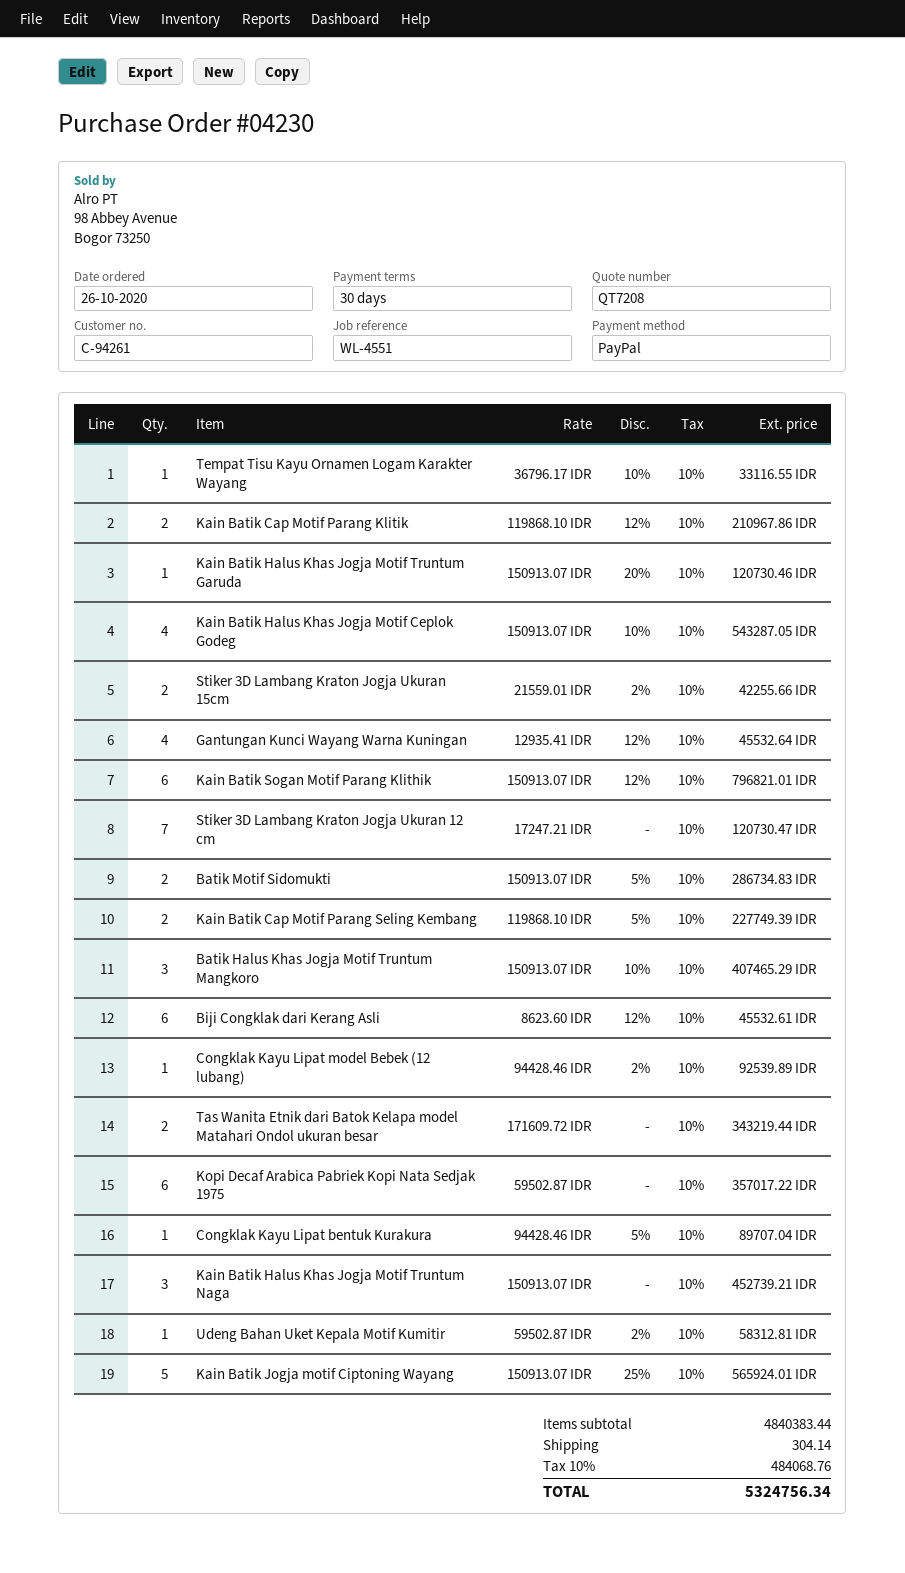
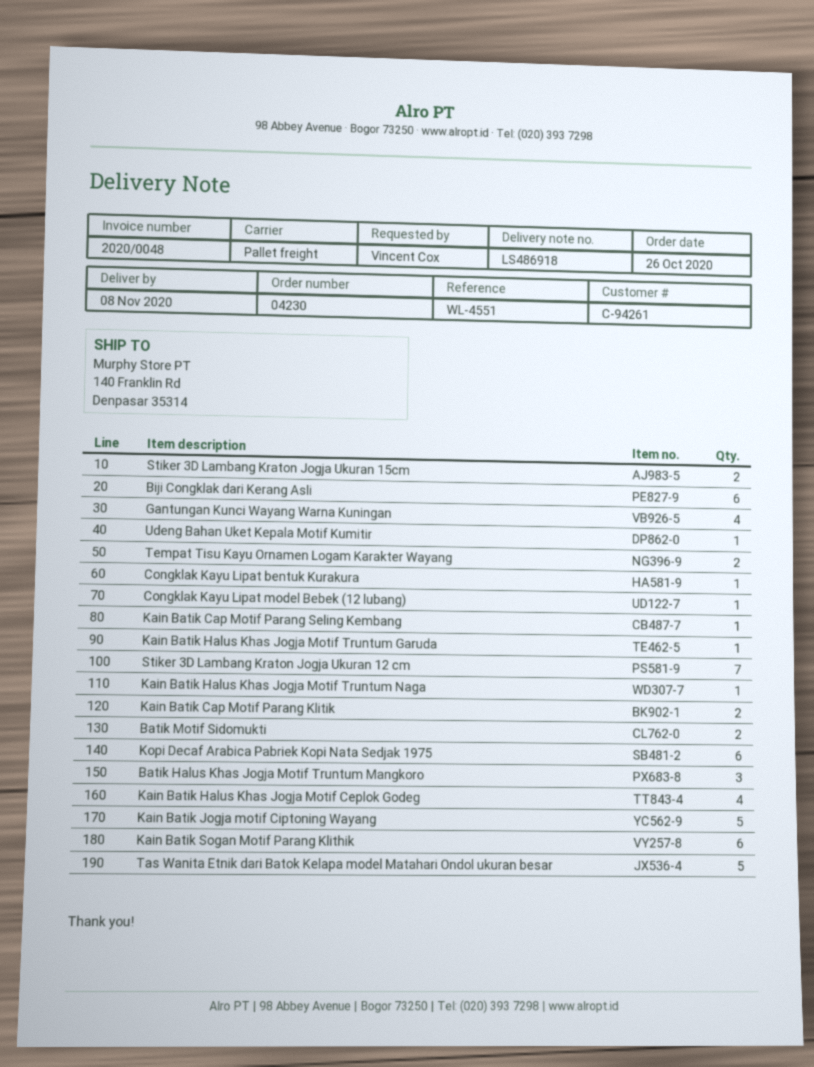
Tempat Tisu Kayu Ornamen Logam Karakter Wayang: 1 -> 2
Kain Batik Cap Motif Parang Seling Kembang: 2 -> 1
Tas Wanita Etnik dari Batok Kelapa model Matahari Ondol ukuran besar: 2 -> 5
Kain Batik Halus Khas Jogja Motif Truntum Naga: 3 -> 1

